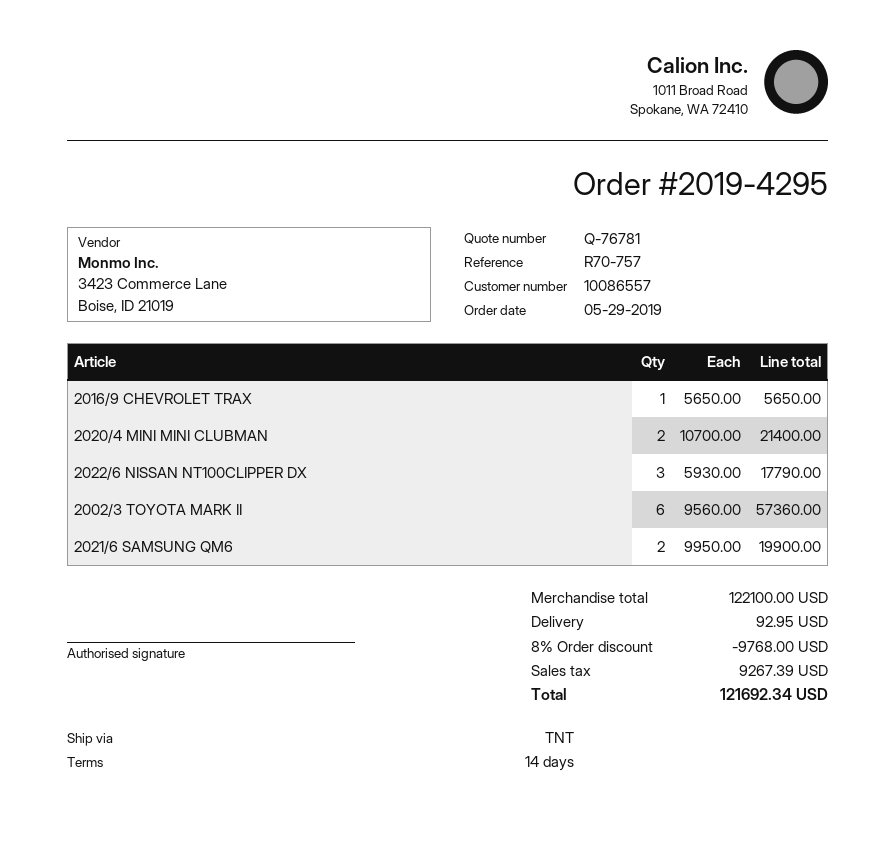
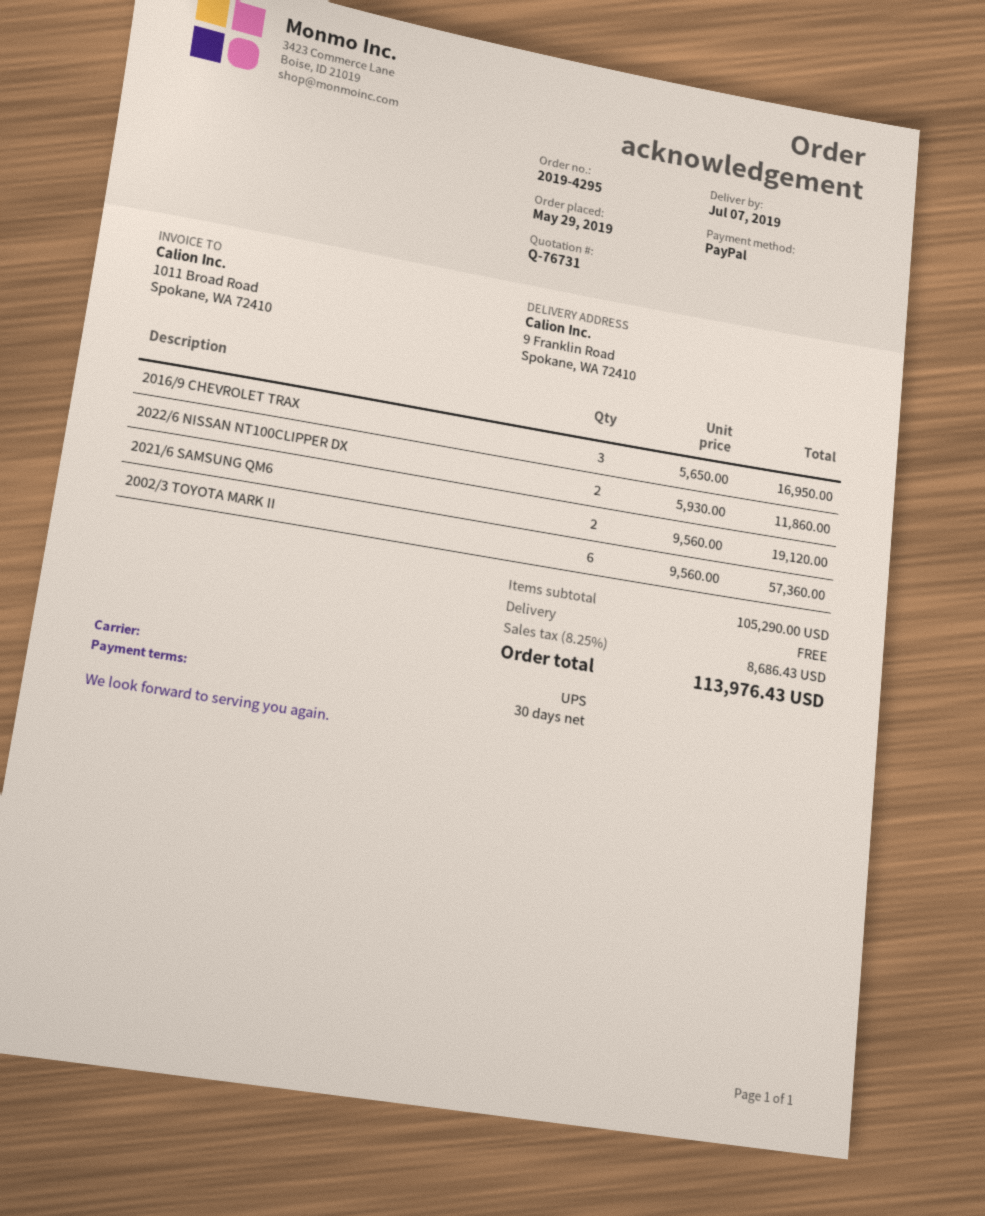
quote number: Q-76781 -> Q-76731
payment terms: 14 days -> 30 days
shipping method: TNT -> UPS
2016/9 CHEVROLET TRAX: 1 x 5650.00 = 5650.00 -> 3 x 5650.00 = 16950.00
2020/4 MINI MINI CLUBMAN: 2 x 10700.00 = 21400.00 -> none
2022/6 NISSAN NT100CLIPPER DX: 3 x 5930.00 = 17790.00 -> 2 x 5930.00 = 11860.00
2021/6 SAMSUNG QM6: 2 x 9950.00 = 19900.00 -> 2 x 9560.00 = 19120.00
subtotal: 122100.00 -> 105290.00
discount: 8% = 9768.00 -> none
shipping: 92.95 -> 0.00
tax: 9267.39 -> 8686.43
total: 121692.34 -> 113976.43

